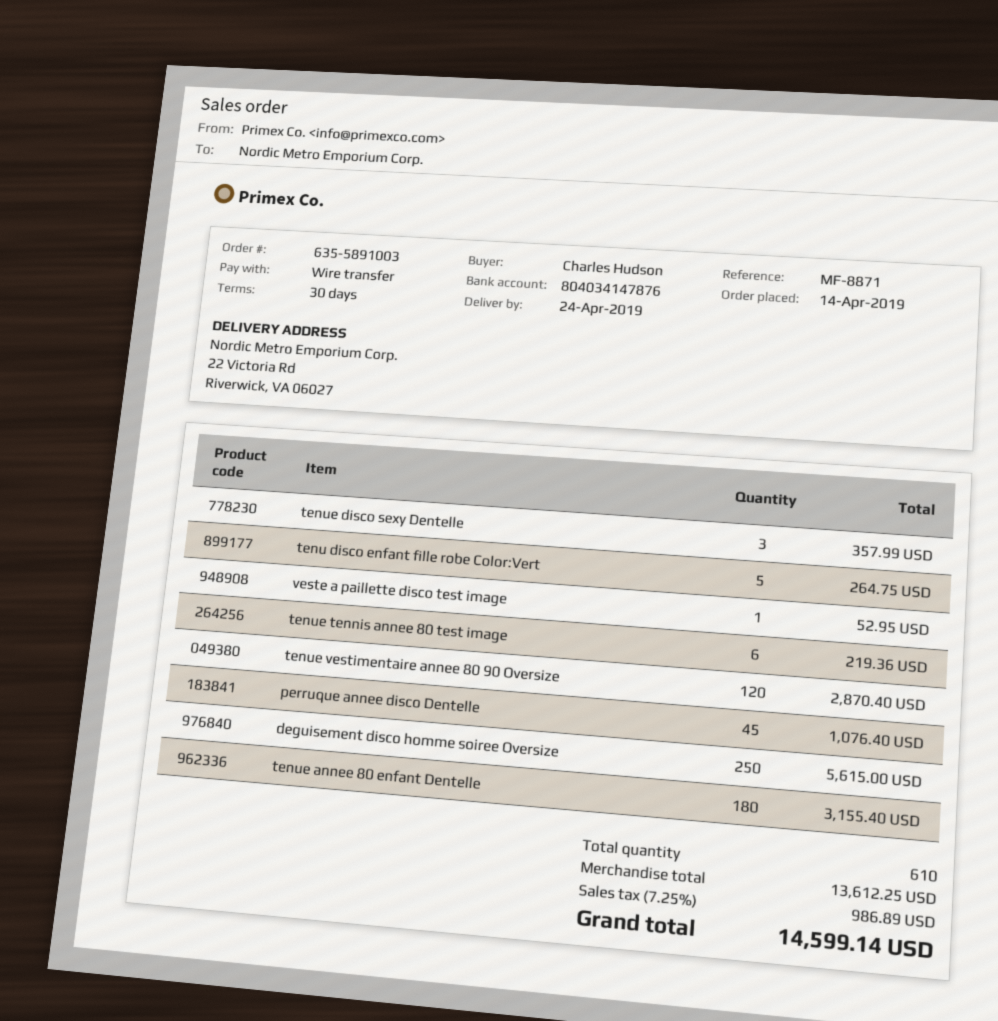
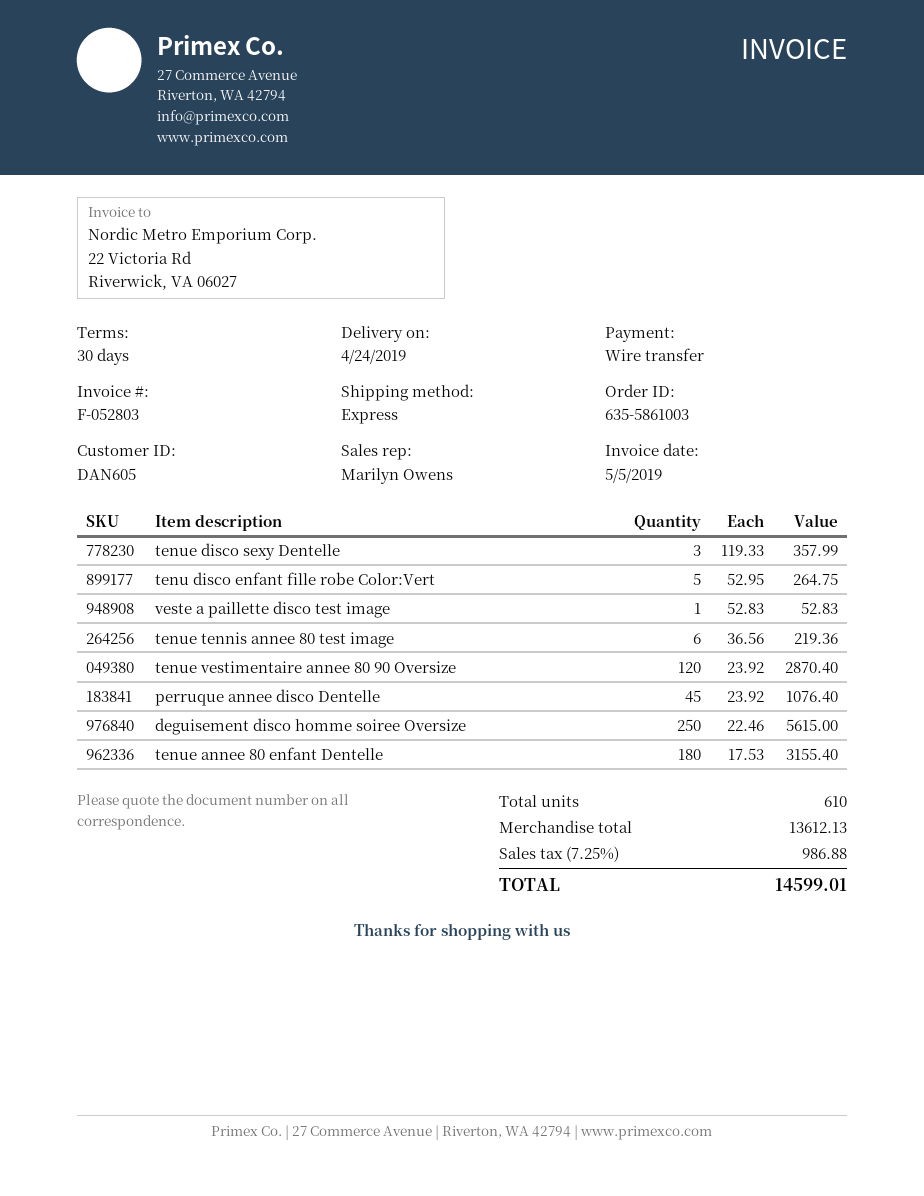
order number: 635-5891003 -> 635-5861003
veste a paillette disco test image: 1 for 52.95 -> 1 for 52.83
subtotal: 13612.25 -> 13612.13
tax: 7.25% = 986.89 -> 7.25% = 986.88
total: 14599.14 -> 14599.01

